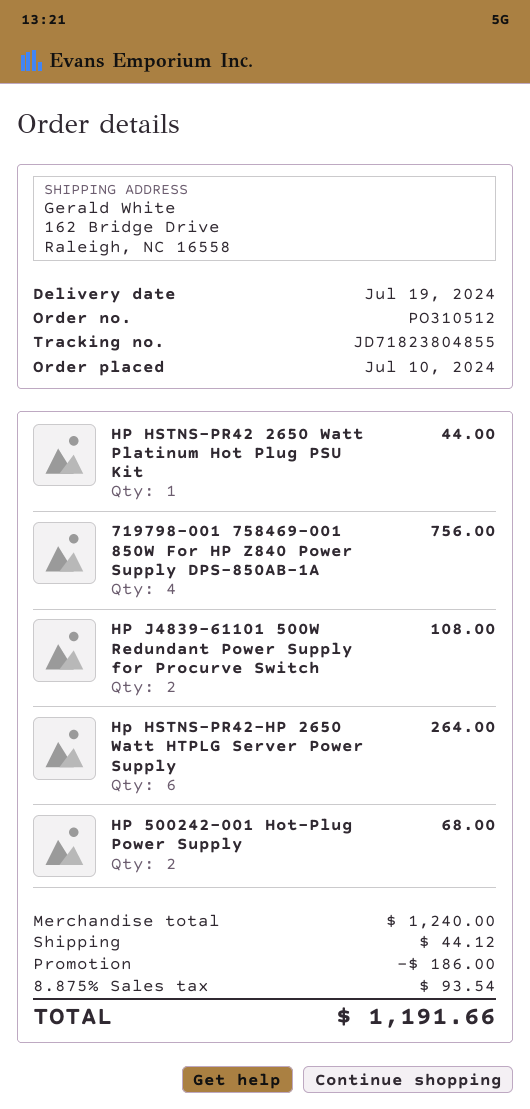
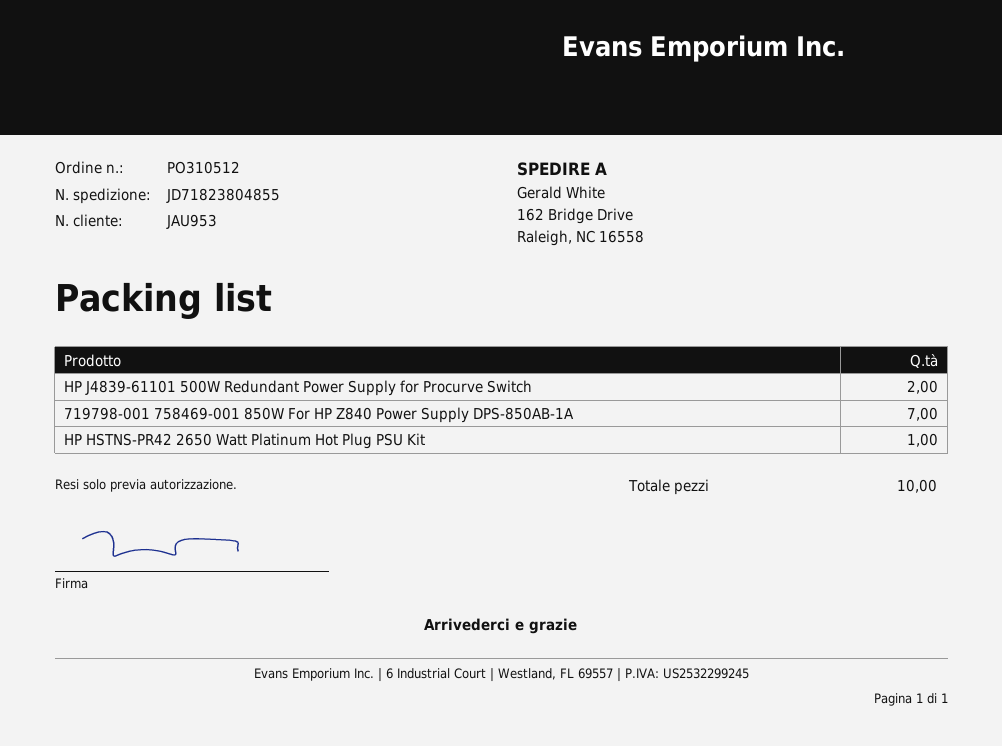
719798-001 758469-001 850W For HP Z840 Power Supply DPS-850AB-1A: 4 -> 7
Hp HSTNS-PR42-HP 2650 Watt HTPLG Server Power Supply: 6 -> none
HP 500242-001 Hot-Plug Power Supply: 2 -> none

